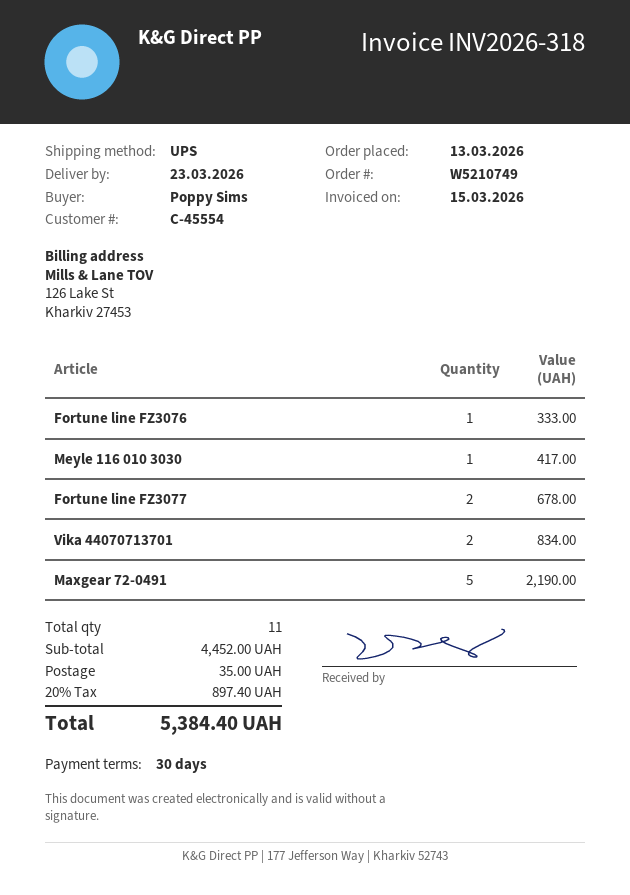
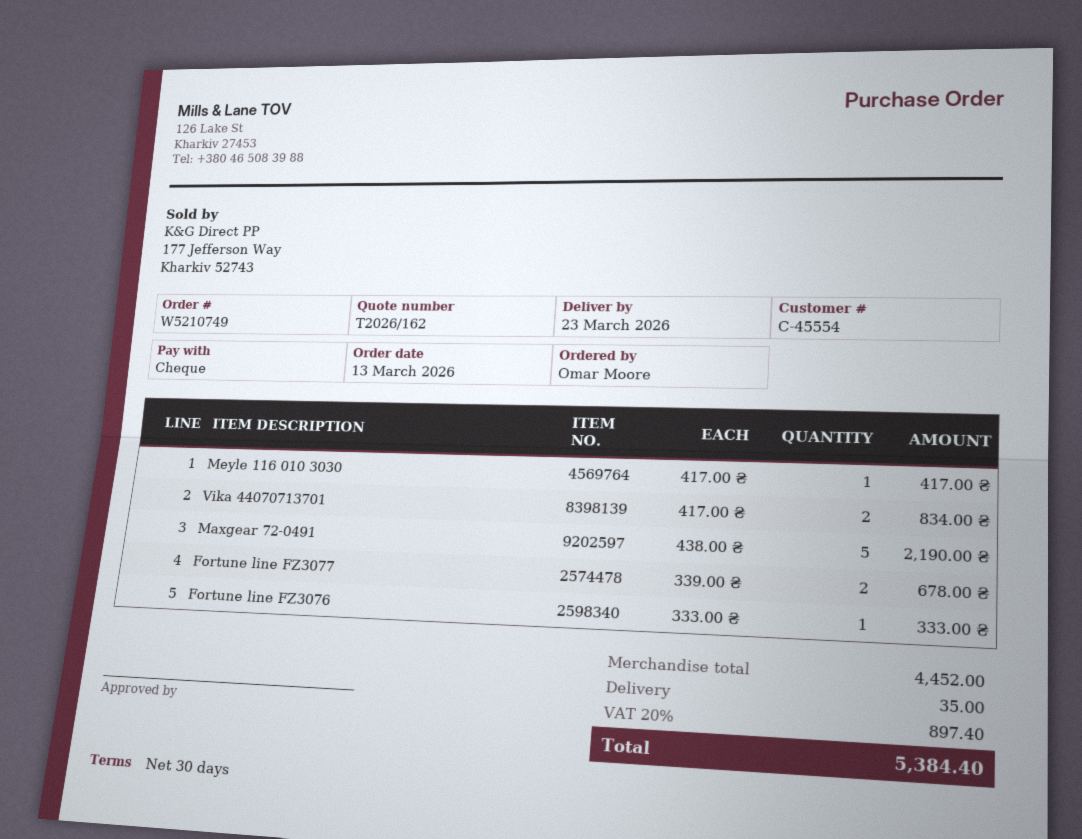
ordered by: Poppy Sims -> Omar Moore

